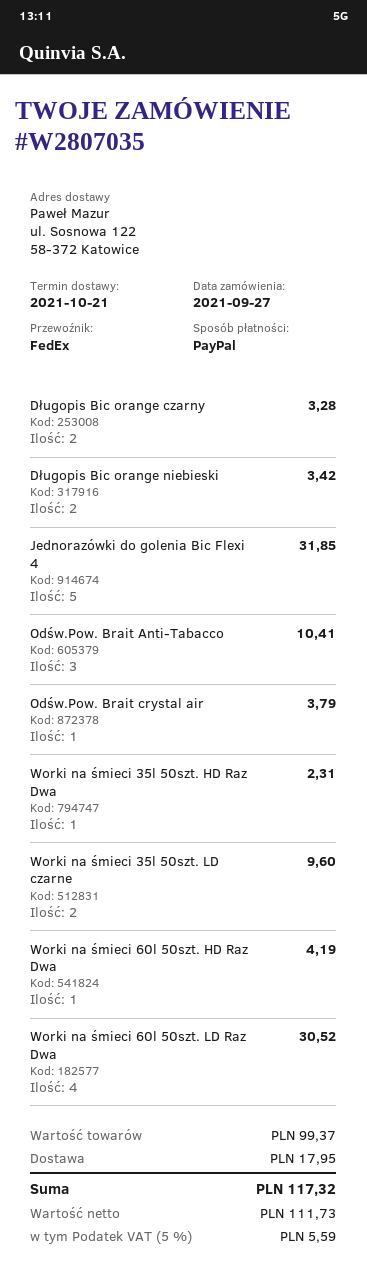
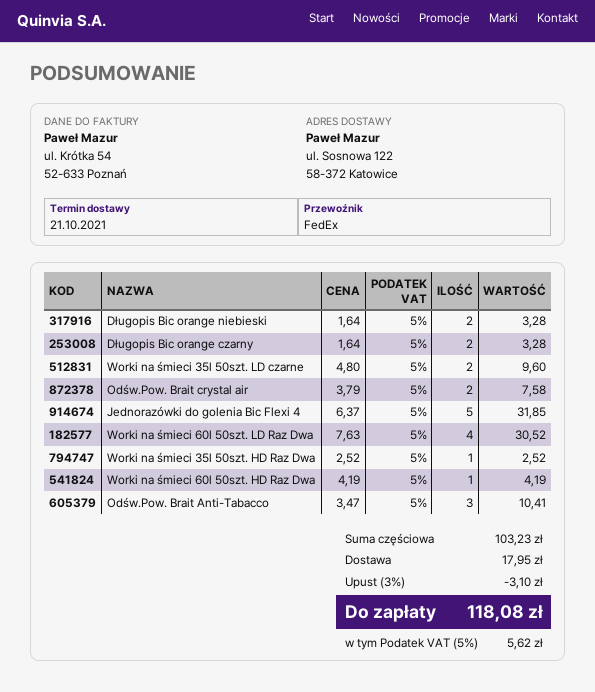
Długopis Bic orange niebieski: 2 for 3.42 -> 2 for 3.28
Odśw.Pow. Brait crystal air: 1 for 3.79 -> 2 for 7.58
Worki na śmieci 35l 50szt. HD Raz Dwa: 1 for 2.31 -> 1 for 2.52
subtotal: 99.37 -> 103.23
discount: none -> 3% = 3.10
tax: 5% = 5.59 -> 5% = 5.62
total: 117.32 -> 118.08

